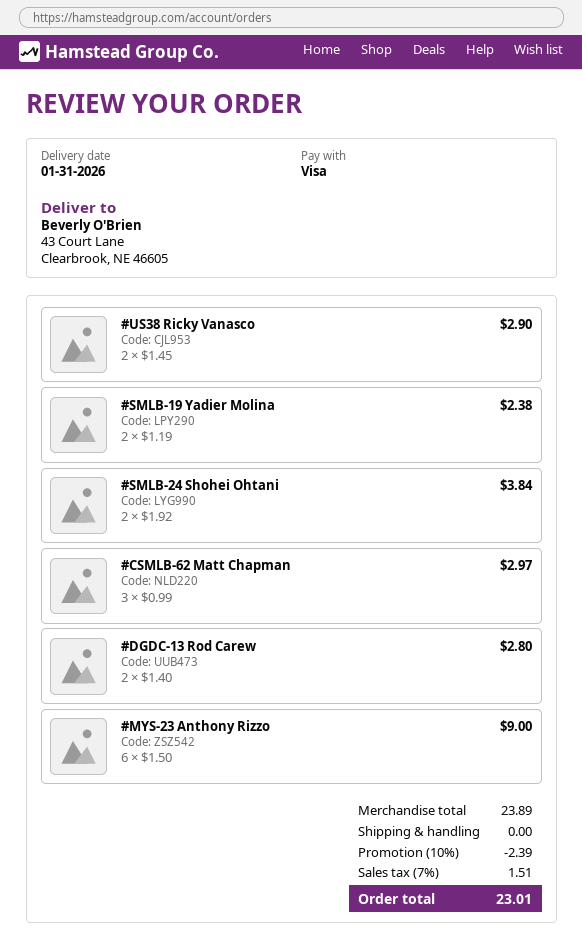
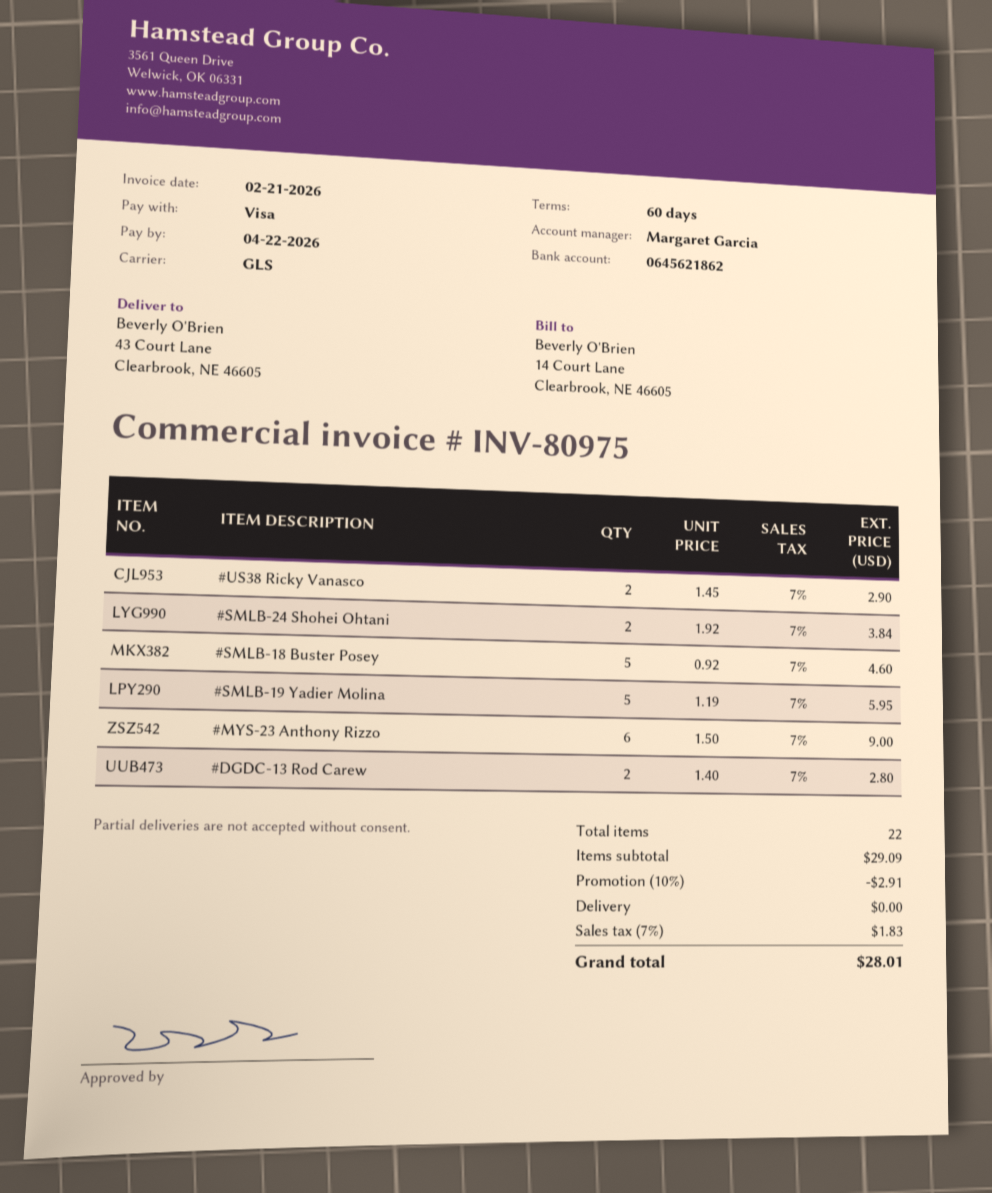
#SMLB-19 Yadier Molina: 2 x 1.19 = 2.38 -> 5 x 1.19 = 5.95
#CSMLB-62 Matt Chapman: 3 x 0.99 = 2.97 -> none
#SMLB-18 Buster Posey: none -> 5 x 0.92 = 4.60
subtotal: 23.89 -> 29.09
discount: 10% = 2.39 -> 10% = 2.91
tax: 7% = 1.51 -> 7% = 1.83
total: 23.01 -> 28.01

